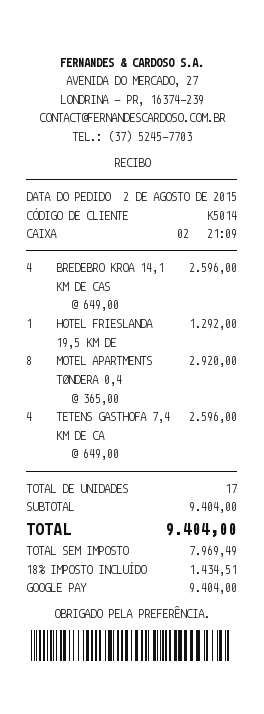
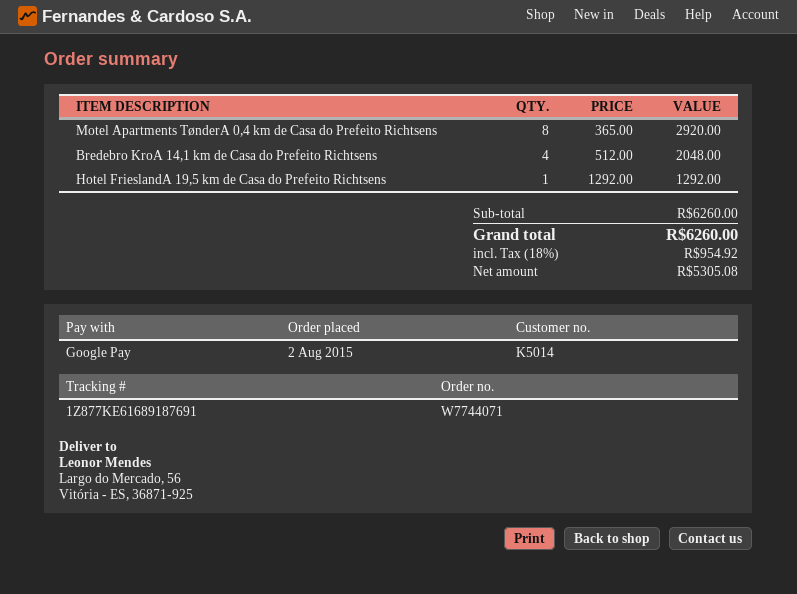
BREDEBRO KROA 14,1 KM DE CAS: 4 x 649.00 = 2596.00 -> 4 x 512.00 = 2048.00
TETENS GASTHOFA 7,4 KM DE CA: 4 x 649.00 = 2596.00 -> none
subtotal: 9404.00 -> 6260.00
net: 7969.49 -> 5305.08
tax: 18% = 1434.51 -> 18% = 954.92
total: 9404.00 -> 6260.00

